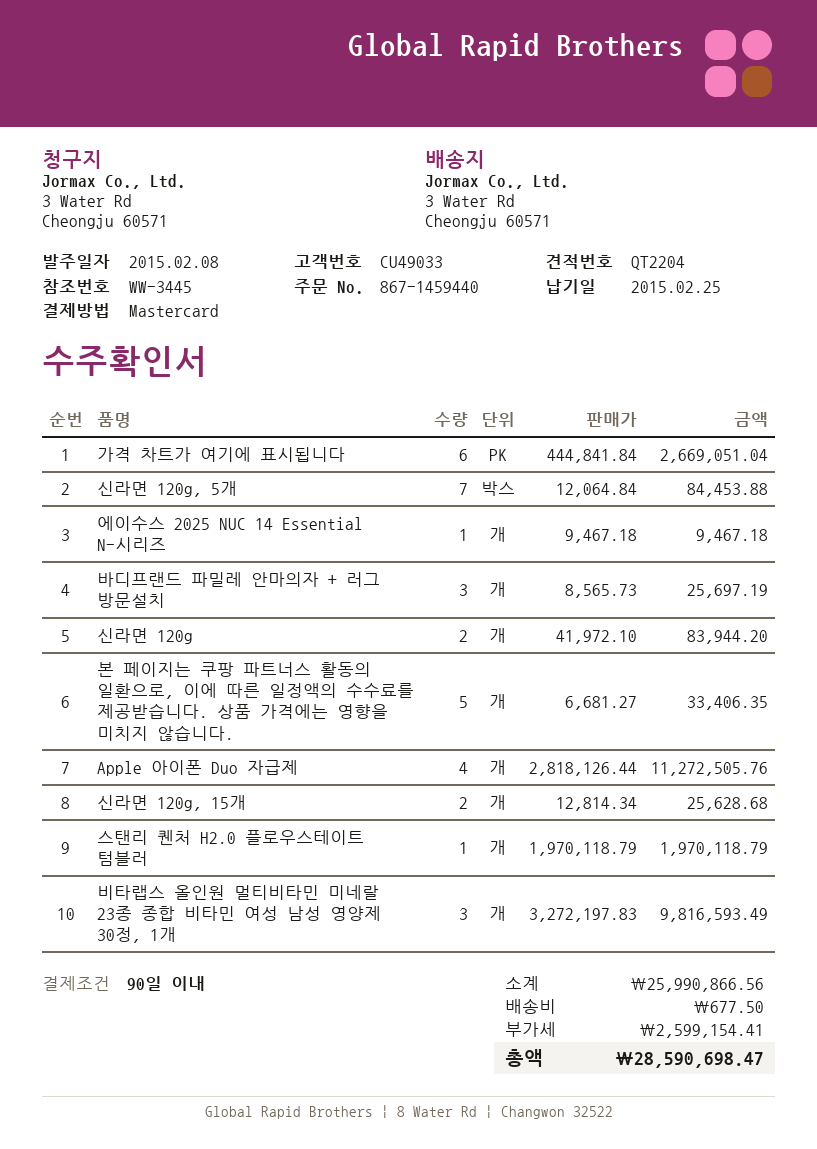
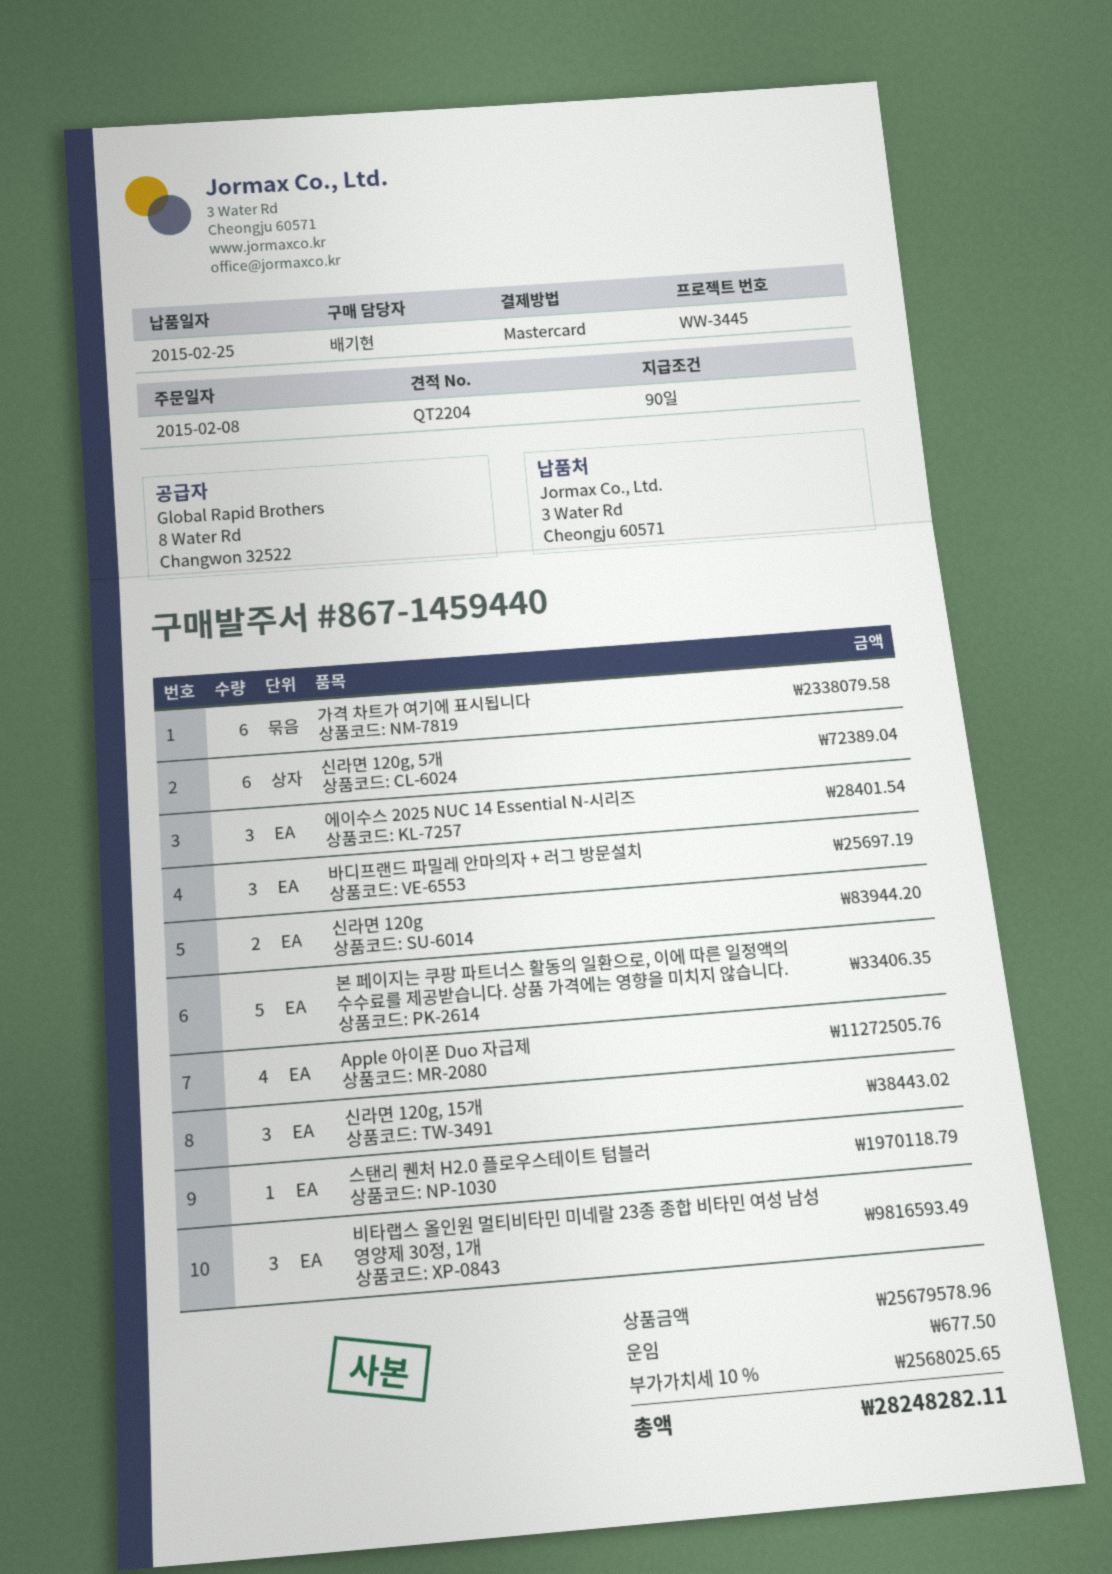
가격 차트가 여기에 표시됩니다: 6 for 2669051.04 -> 6 for 2338079.58
신라면 120g, 5개: 7 for 84453.88 -> 6 for 72389.04
에이수스 2025 NUC 14 Essential N-시리즈: 1 for 9467.18 -> 3 for 28401.54
신라면 120g, 15개: 2 for 25628.68 -> 3 for 38443.02
subtotal: 25990866.56 -> 25679578.96
tax: 2599154.41 -> 2568025.65
total: 28590698.47 -> 28248282.11

